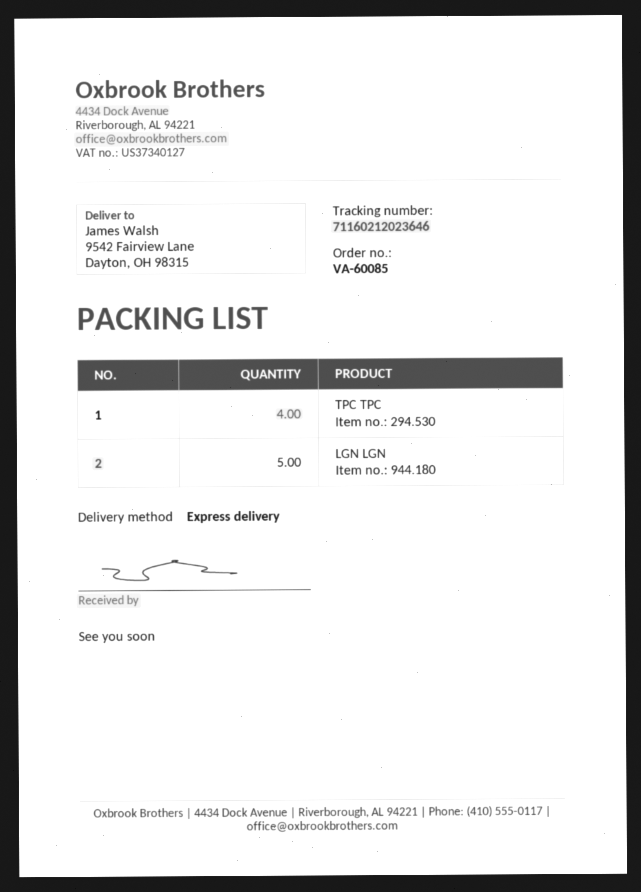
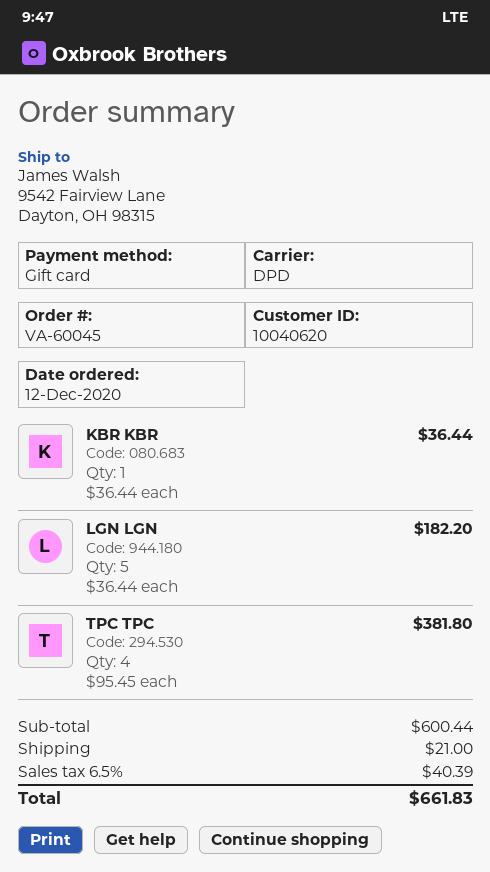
order number: VA-60085 -> VA-60045
shipping method: express -> DPD
KBR KBR: none -> 1

